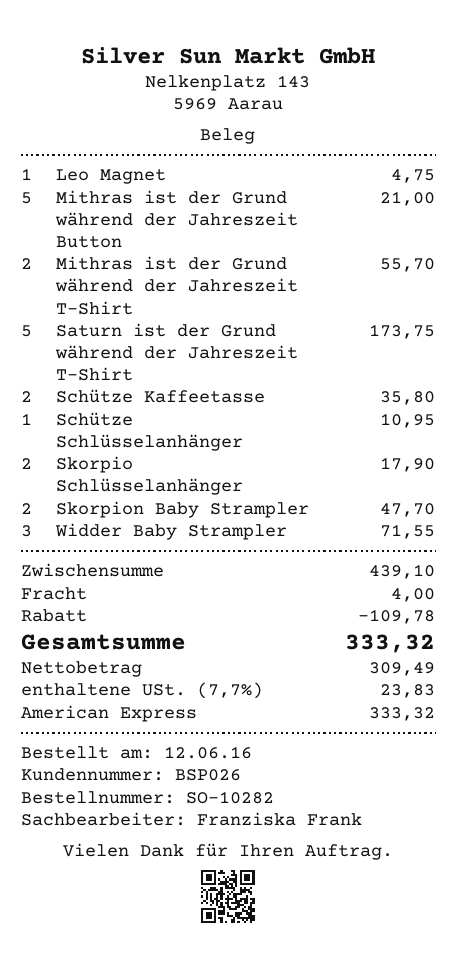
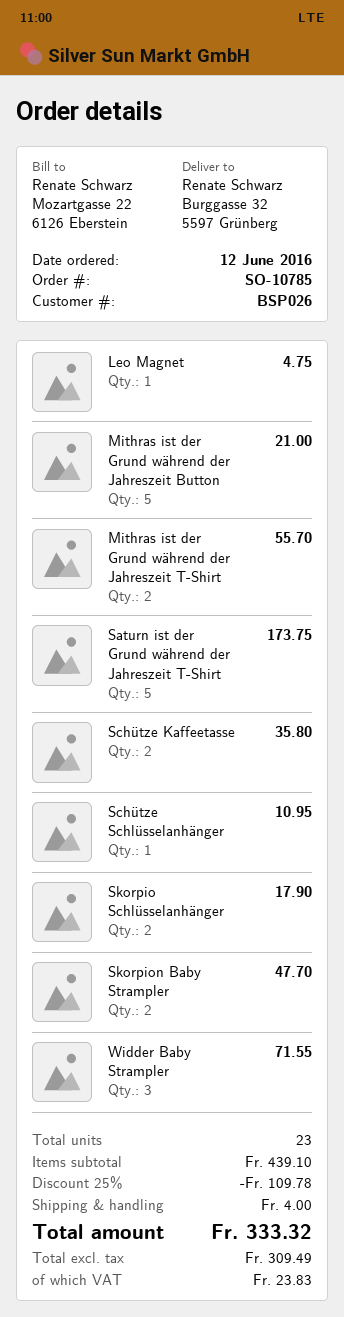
order number: SO-10282 -> SO-10785

